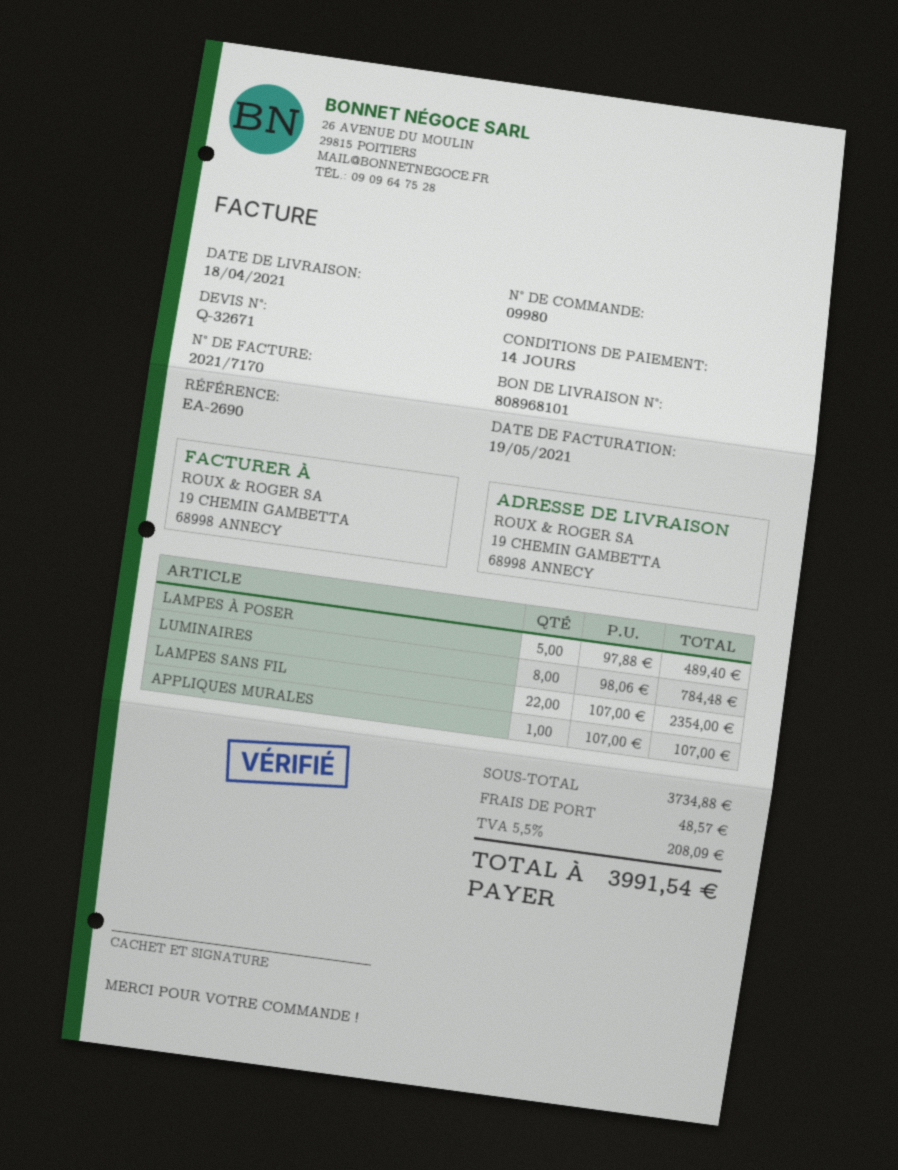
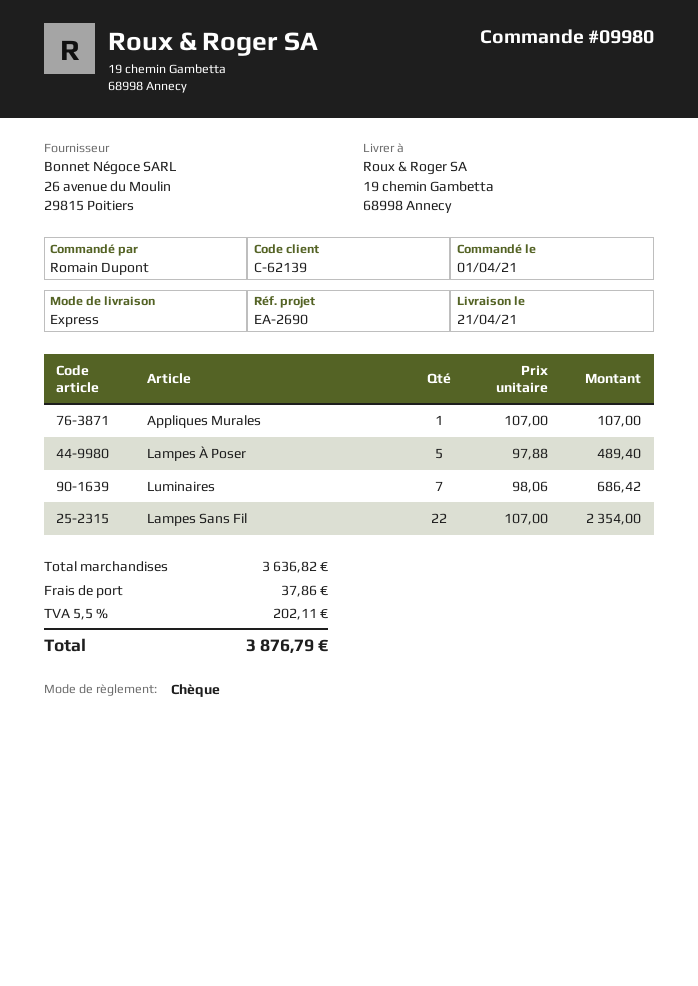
delivery date: 2021-04-18 -> 2021-04-21
LUMINAIRES: 8 x 98.06 = 784.48 -> 7 x 98.06 = 686.42
subtotal: 3734.88 -> 3636.82
shipping: 48.57 -> 37.86
tax: 5.5% = 208.09 -> 5.5% = 202.11
total: 3991.54 -> 3876.79

